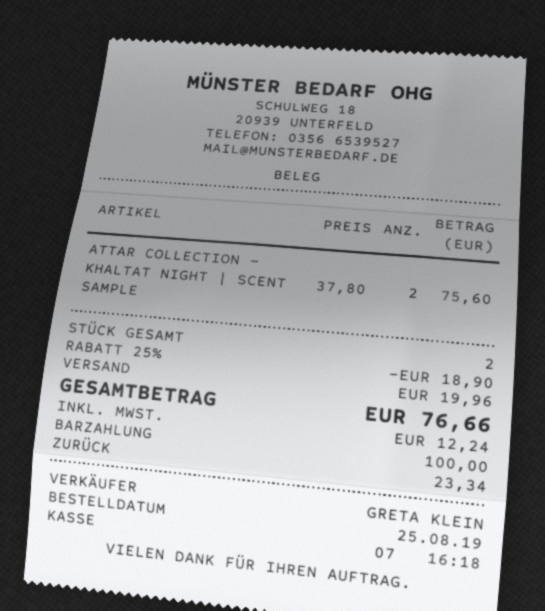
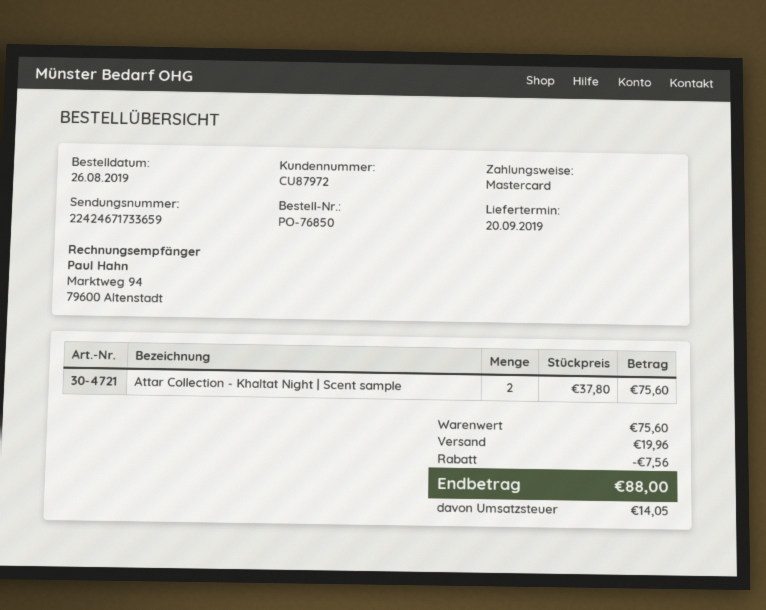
order date: 2019-08-25 -> 2019-08-26
payment method: cash -> Mastercard
discount: 18.90 -> 7.56
tax: 12.24 -> 14.05
total: 76.66 -> 88.00

